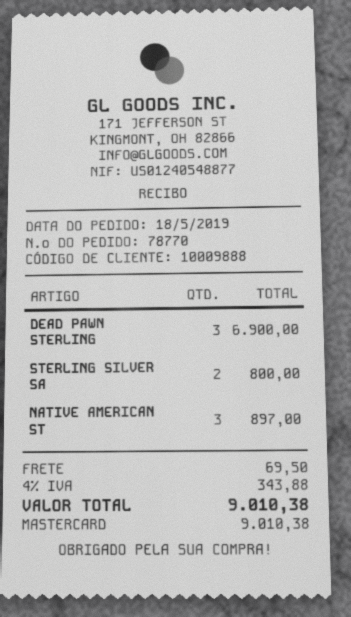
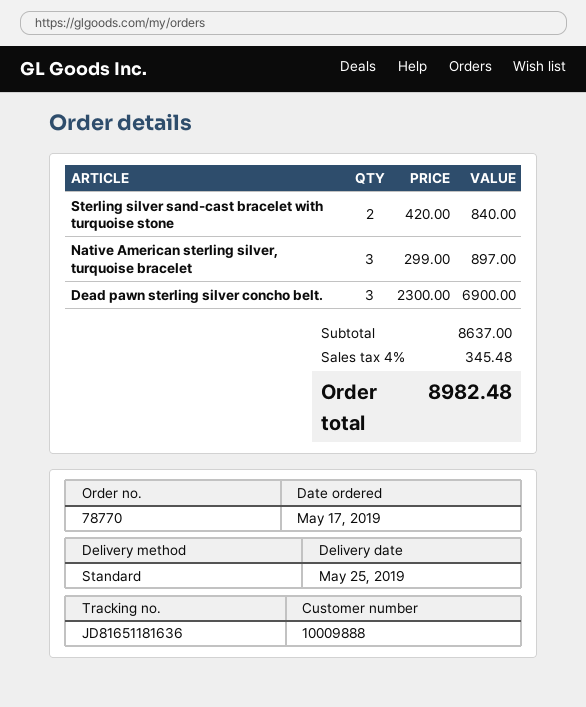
order date: 2019-05-18 -> 2019-05-17
STERLING SILVER SA: 2 for 800.00 -> 2 for 840.00
shipping: 69.50 -> none
tax: 4% = 343.88 -> 4% = 345.48
total: 9010.38 -> 8982.48

